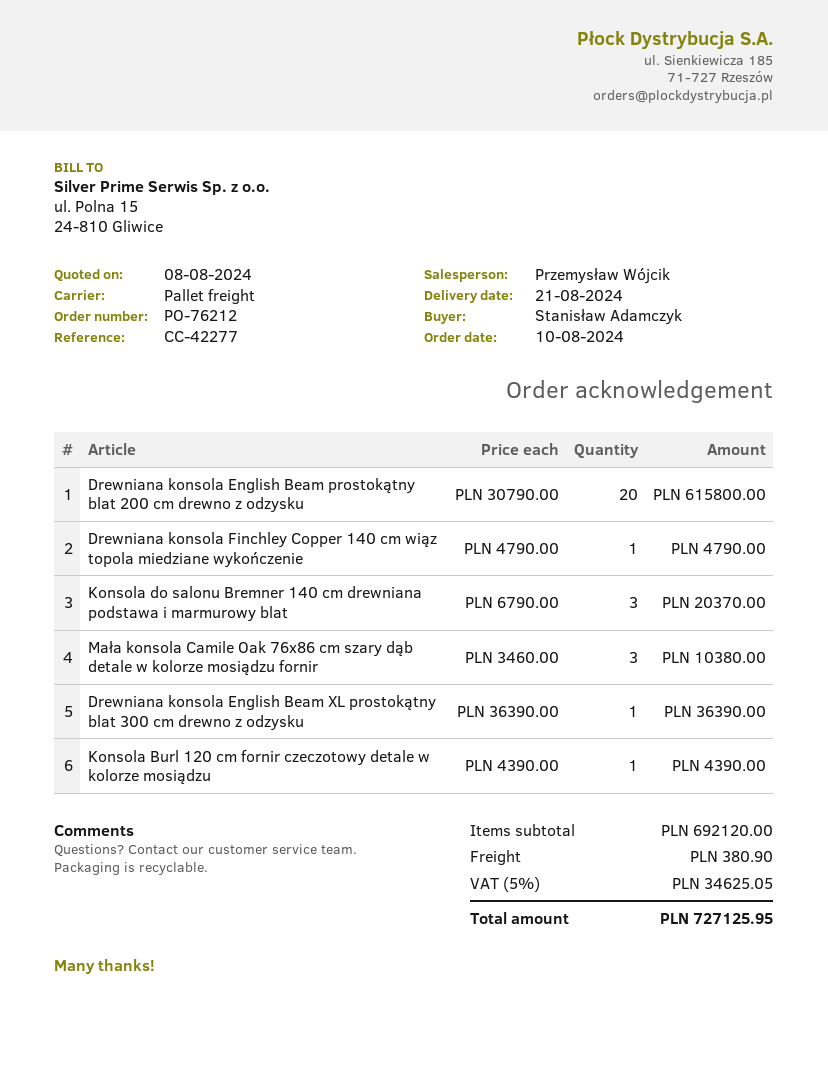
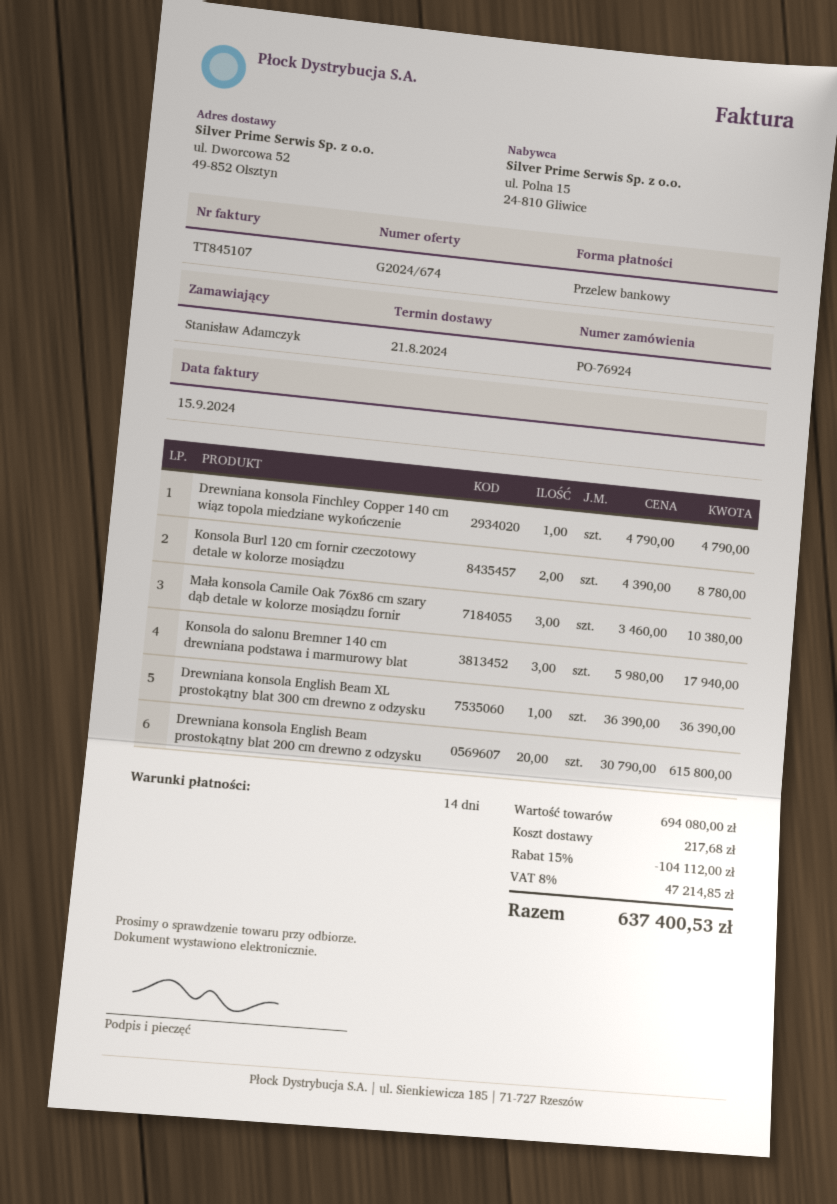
order number: PO-76212 -> PO-76924
Konsola do salonu Bremner 140 cm drewniana podstawa i marmurowy blat: 3 x 6790.00 = 20370.00 -> 3 x 5980.00 = 17940.00
Konsola Burl 120 cm fornir czeczotowy detale w kolorze mosiądzu: 1 x 4390.00 = 4390.00 -> 2 x 4390.00 = 8780.00
subtotal: 692120.00 -> 694080.00
discount: none -> 15% = 104112.00
shipping: 380.90 -> 217.68
tax: 5% = 34625.05 -> 8% = 47214.85
total: 727125.95 -> 637400.53

